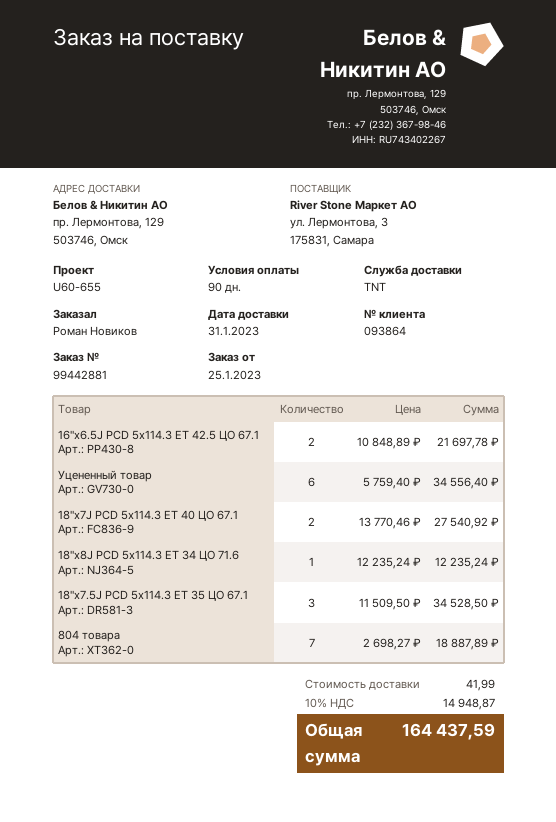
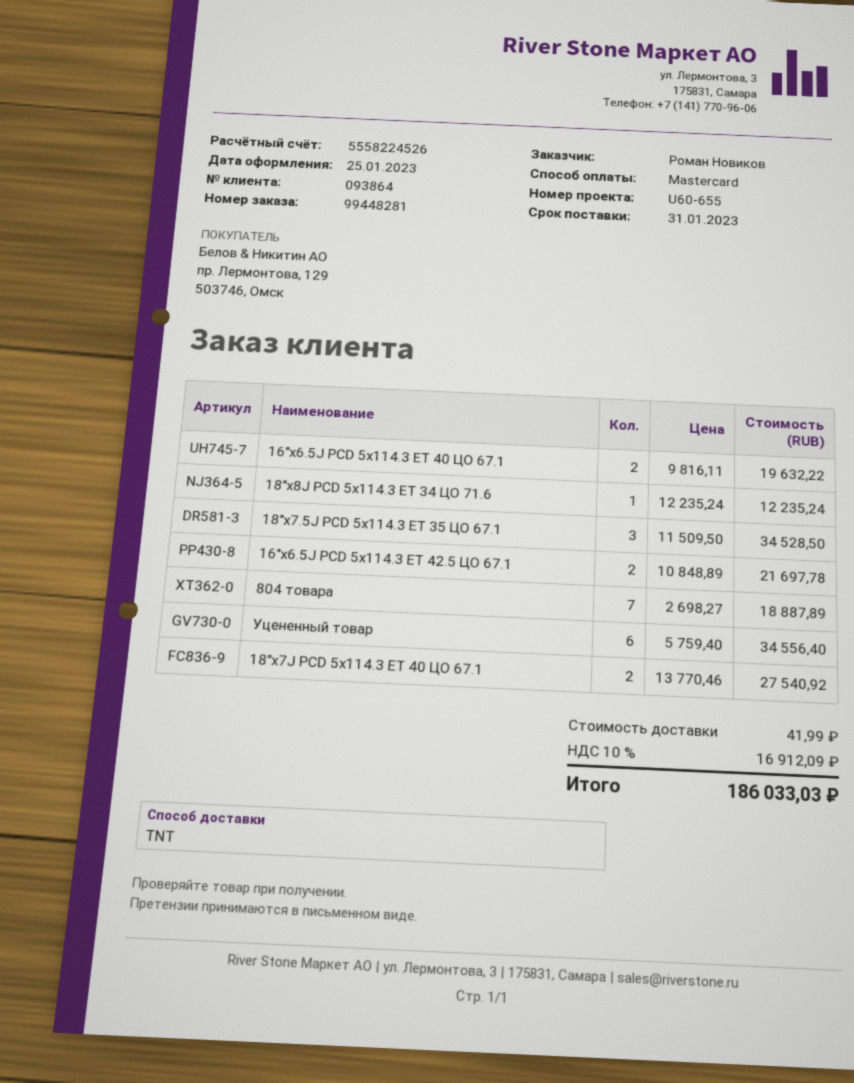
order number: 99442881 -> 99448281
16"x6.5J PCD 5x114.3 ЕТ 40 ЦО 67.1: none -> 2 x 9816.11 = 19632.22
tax: 10% = 14948.87 -> 10% = 16912.09
total: 164437.59 -> 186033.03

